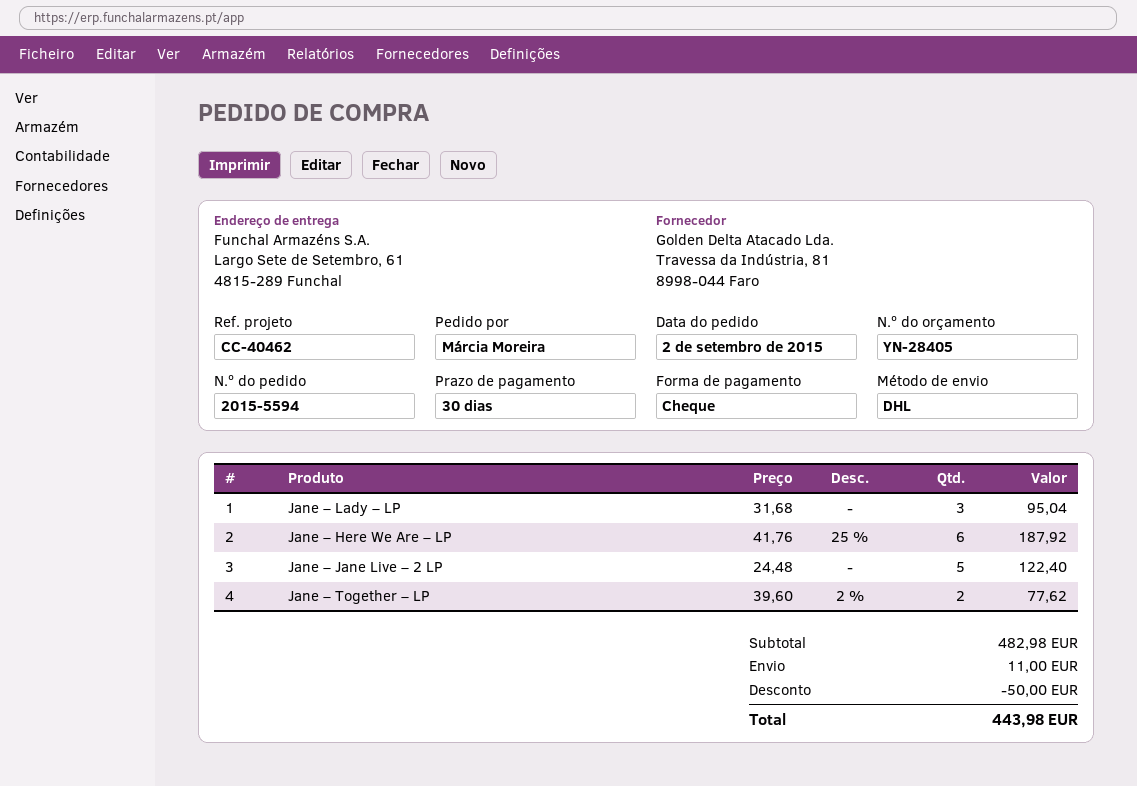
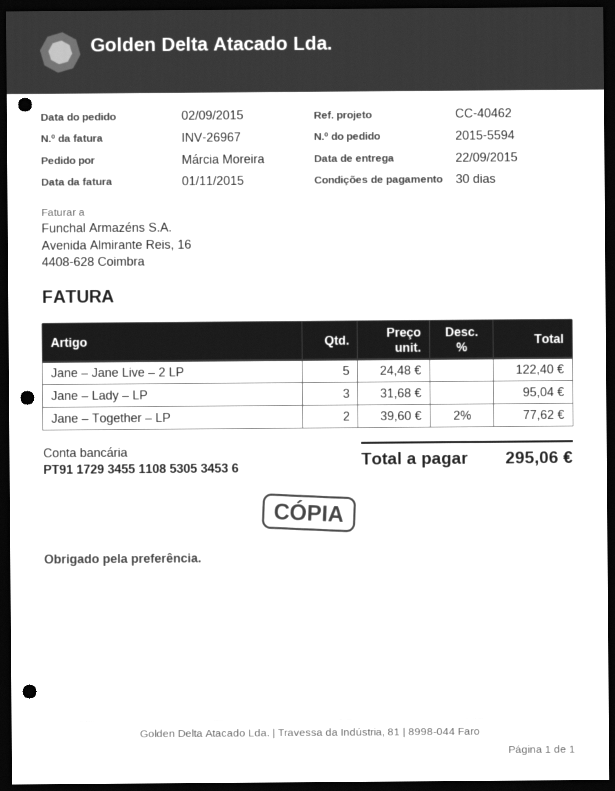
Jane – Here We Are – LP: 6 x 41.76 - 25% = 187.92 -> none
discount: 50.00 -> none
shipping: 11.00 -> none
total: 443.98 -> 295.06

